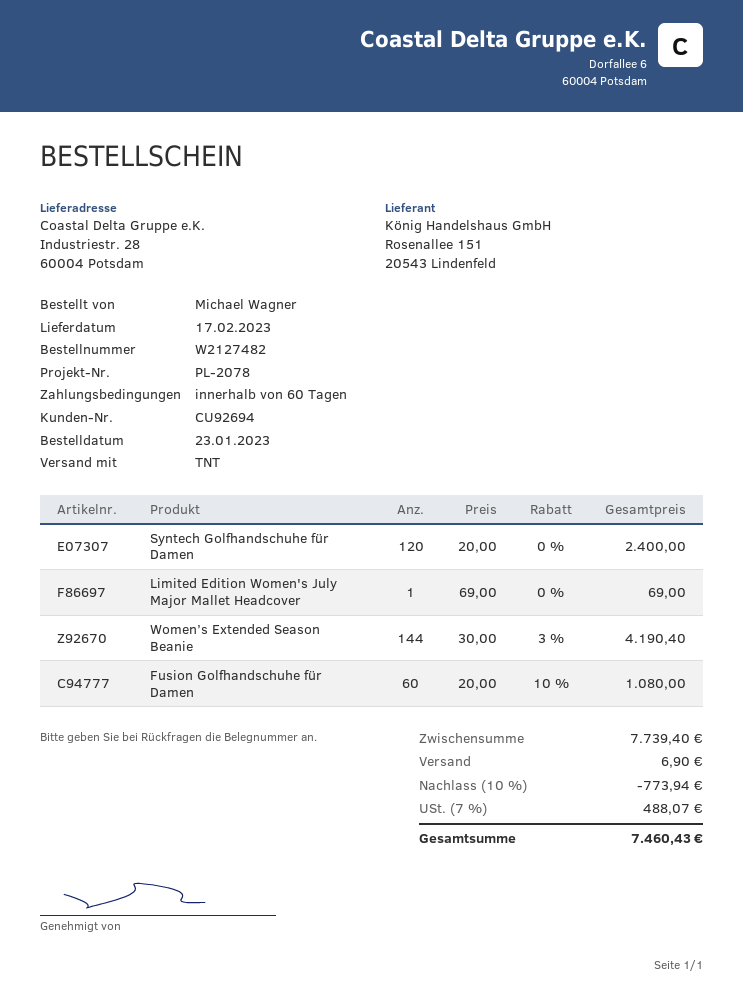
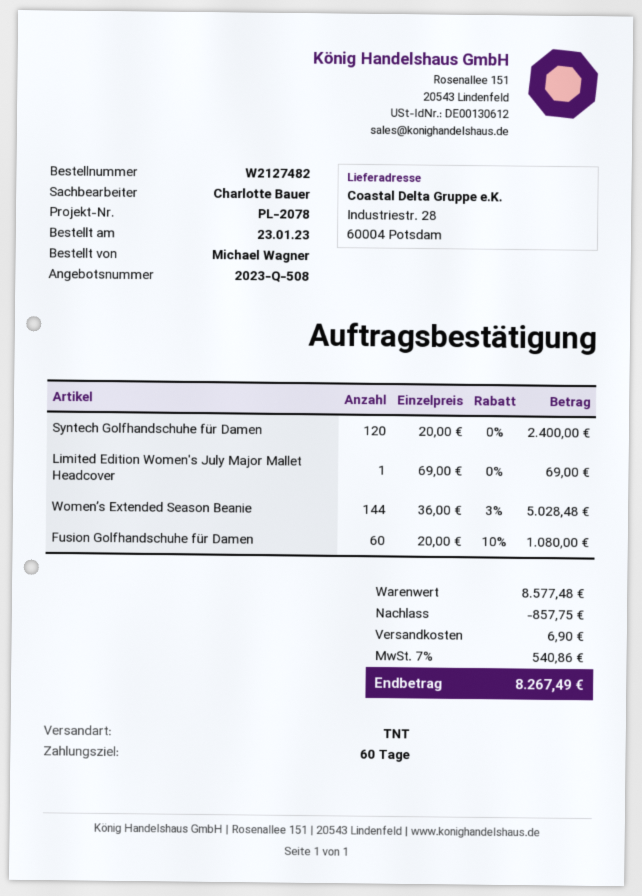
Women’s Extended Season Beanie: 144 x 30.00 - 3% = 4190.40 -> 144 x 36.00 - 3% = 5028.48
subtotal: 7739.40 -> 8577.48
discount: 773.94 -> 857.75
tax: 7% = 488.07 -> 7% = 540.86
total: 7460.43 -> 8267.49

